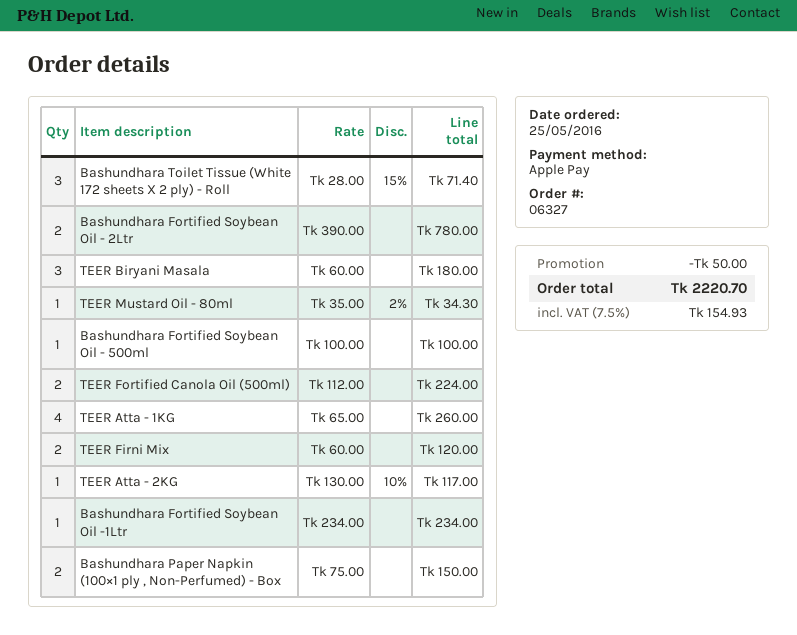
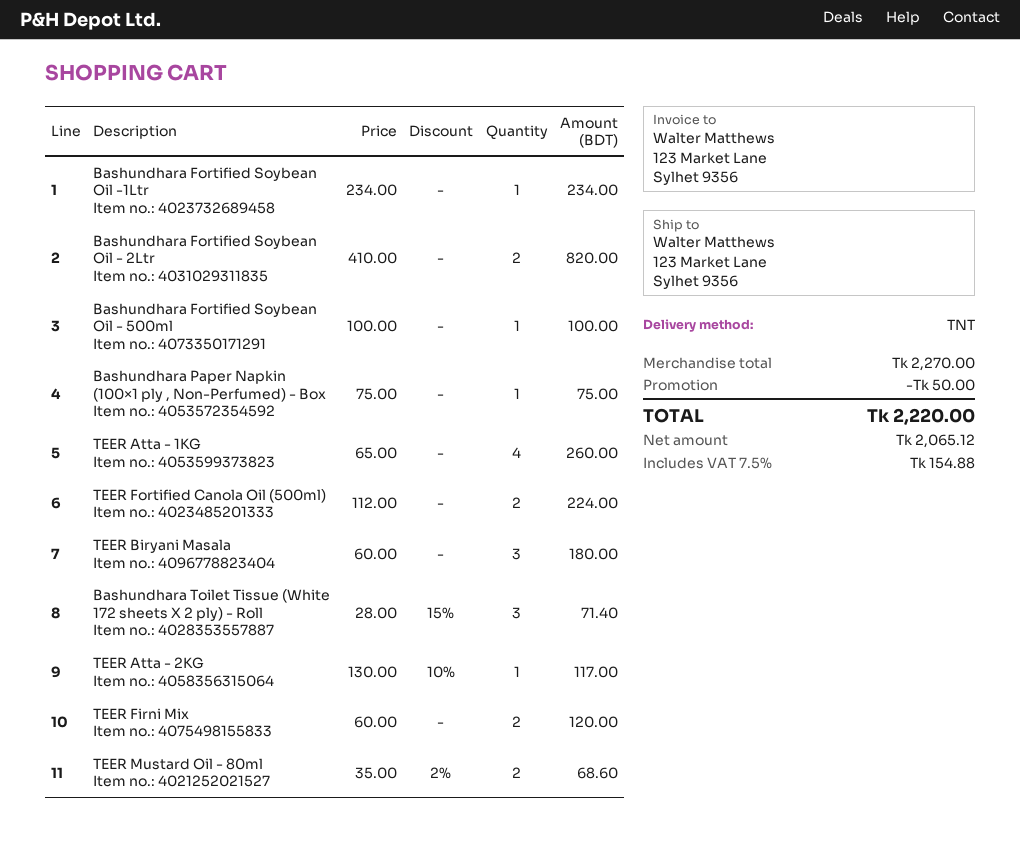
Bashundhara Fortified Soybean Oil - 2Ltr: 2 x 390.00 = 780.00 -> 2 x 410.00 = 820.00
TEER Mustard Oil - 80ml: 1 x 35.00 - 2% = 34.30 -> 2 x 35.00 - 2% = 68.60
Bashundhara Paper Napkin (100×1 ply , Non-Perfumed) - Box: 2 x 75.00 = 150.00 -> 1 x 75.00 = 75.00
tax: 7.5% = 154.93 -> 7.5% = 154.88
total: 2220.70 -> 2220.00

